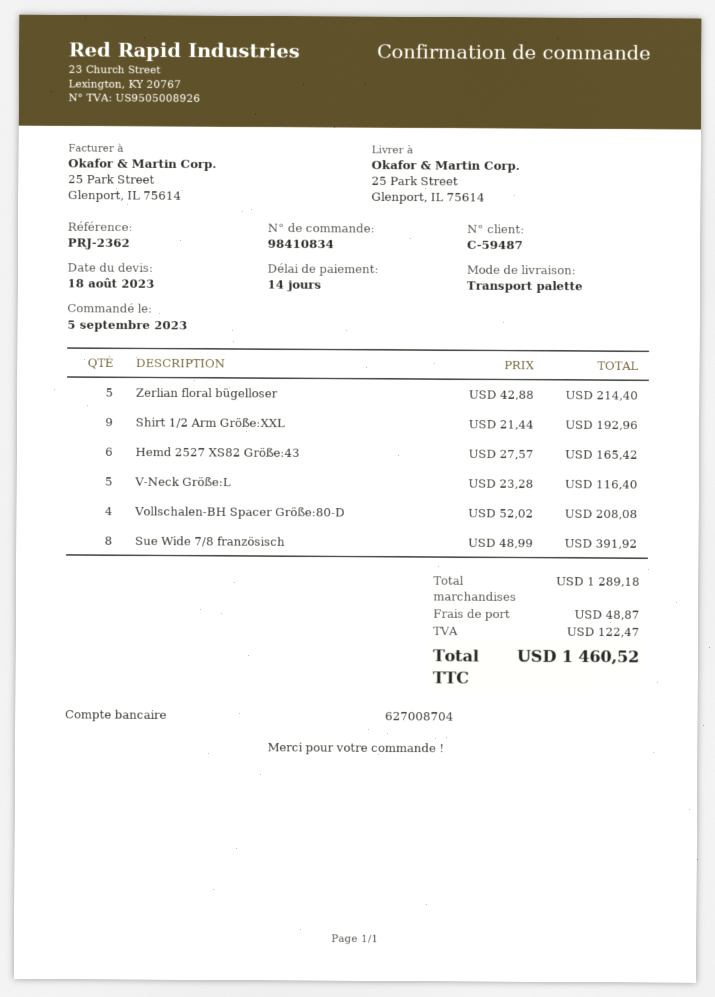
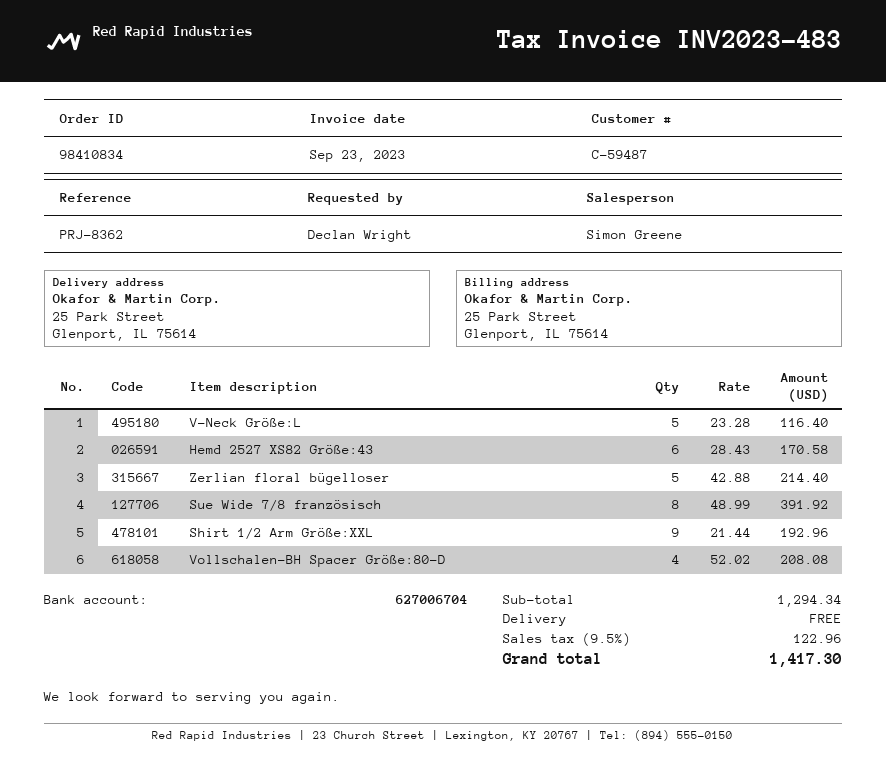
reference: PRJ-2362 -> PRJ-8362
bank account: 627008704 -> 627006704
Hemd 2527 XS82 Größe:43: 6 x 27.57 = 165.42 -> 6 x 28.43 = 170.58
subtotal: 1289.18 -> 1294.34
shipping: 48.87 -> 0.00
tax: 122.47 -> 122.96
total: 1460.52 -> 1417.30

